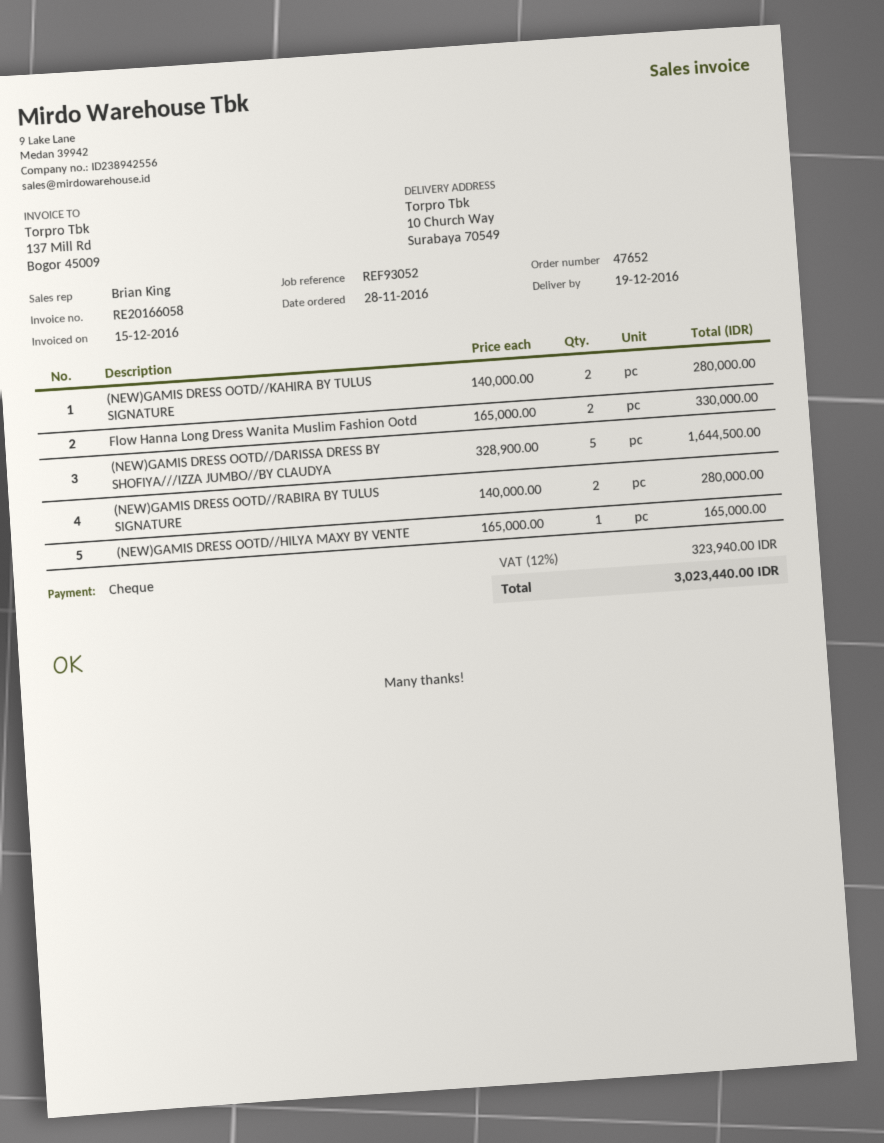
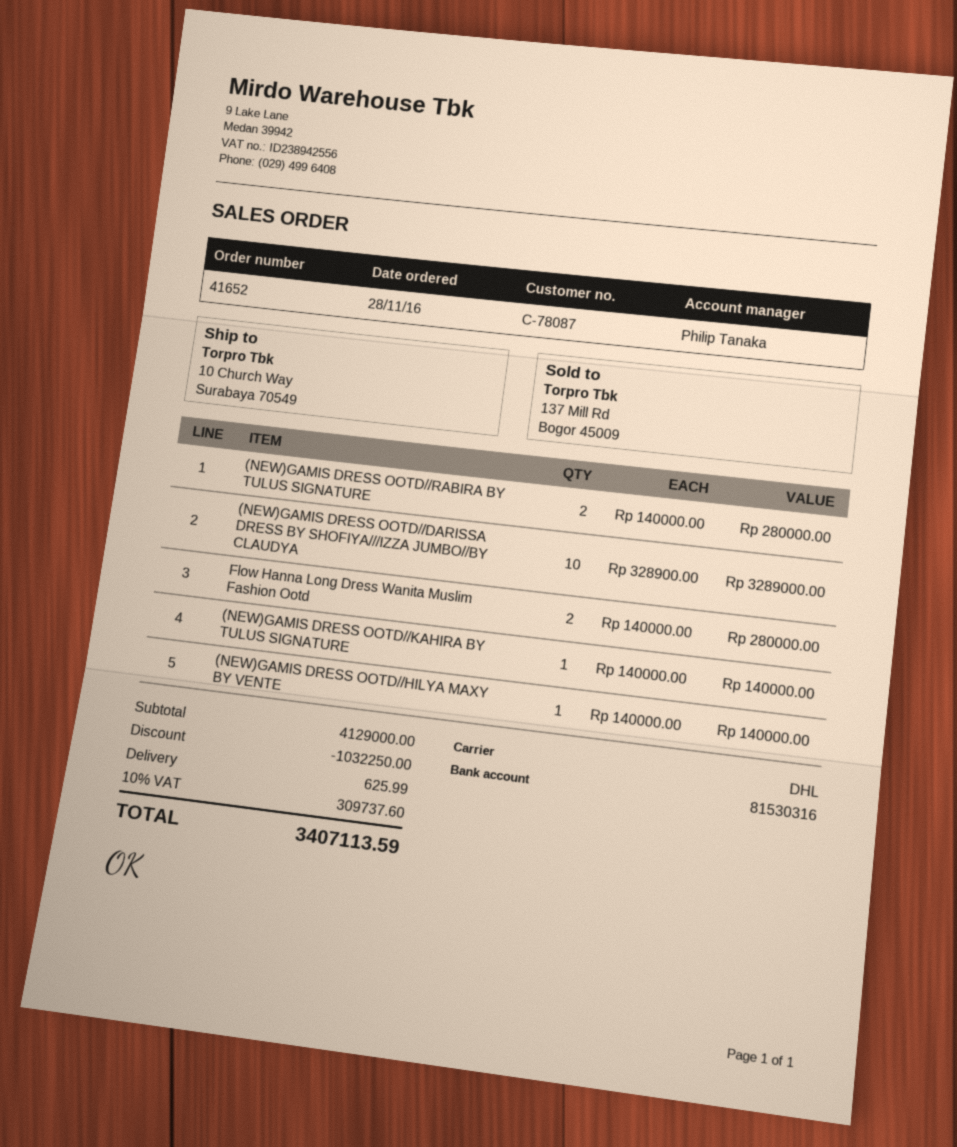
order number: 47652 -> 41652
sales rep: Brian King -> Philip Tanaka
(NEW)GAMIS DRESS OOTD//KAHIRA BY TULUS SIGNATURE: 2 x 140000.00 = 280000.00 -> 1 x 140000.00 = 140000.00
Flow Hanna Long Dress Wanita Muslim Fashion Ootd: 2 x 165000.00 = 330000.00 -> 2 x 140000.00 = 280000.00
(NEW)GAMIS DRESS OOTD//DARISSA DRESS BY SHOFIYA///IZZA JUMBO//BY CLAUDYA: 5 x 328900.00 = 1644500.00 -> 10 x 328900.00 = 3289000.00
(NEW)GAMIS DRESS OOTD//HILYA MAXY BY VENTE: 1 x 165000.00 = 165000.00 -> 1 x 140000.00 = 140000.00
discount: none -> 1032250.00
shipping: none -> 625.99
tax: 12% = 323940.00 -> 10% = 309737.60
total: 3023440.00 -> 3407113.59

